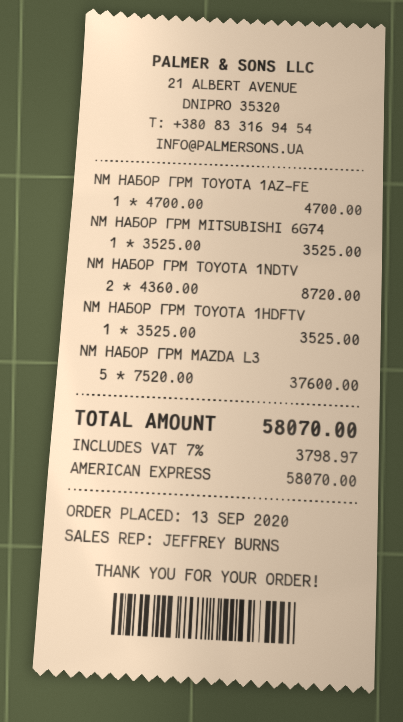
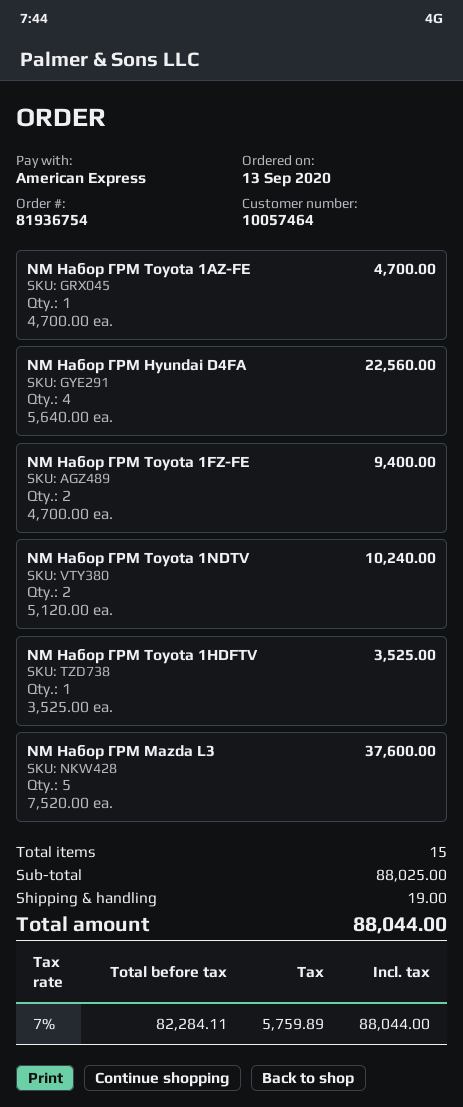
NM НАБОР ГРМ MITSUBISHI 6G74: 1 x 3525.00 = 3525.00 -> none
NM НАБОР ГРМ TOYOTA 1NDTV: 2 x 4360.00 = 8720.00 -> 2 x 5120.00 = 10240.00
NM Набор ГРМ Hyundai D4FA: none -> 4 x 5640.00 = 22560.00
NM Набор ГРМ Toyota 1FZ-FE: none -> 2 x 4700.00 = 9400.00
shipping: none -> 19.00
tax: 7% = 3798.97 -> 7% = 5759.89
total: 58070.00 -> 88044.00

